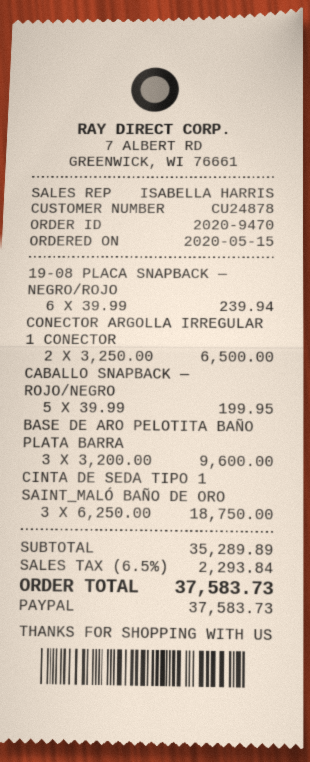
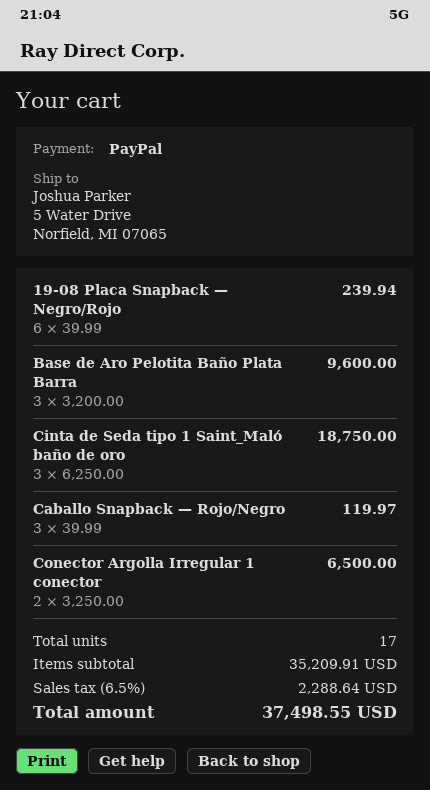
CABALLO SNAPBACK — ROJO/NEGRO: 5 x 39.99 = 199.95 -> 3 x 39.99 = 119.97
subtotal: 35289.89 -> 35209.91
tax: 6.5% = 2293.84 -> 6.5% = 2288.64
total: 37583.73 -> 37498.55

